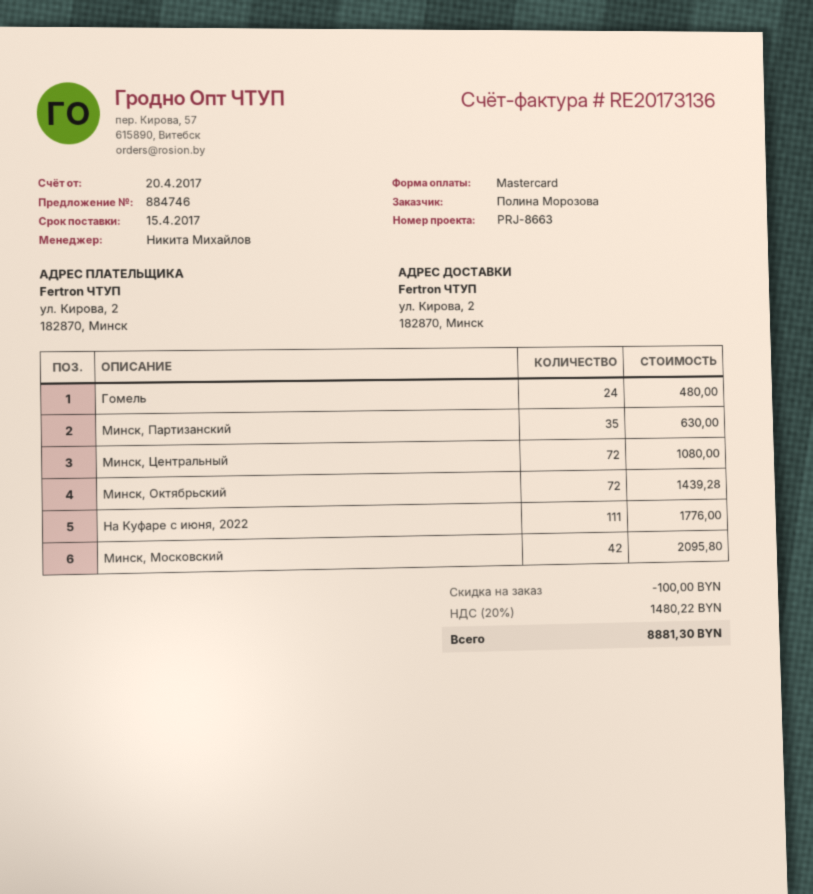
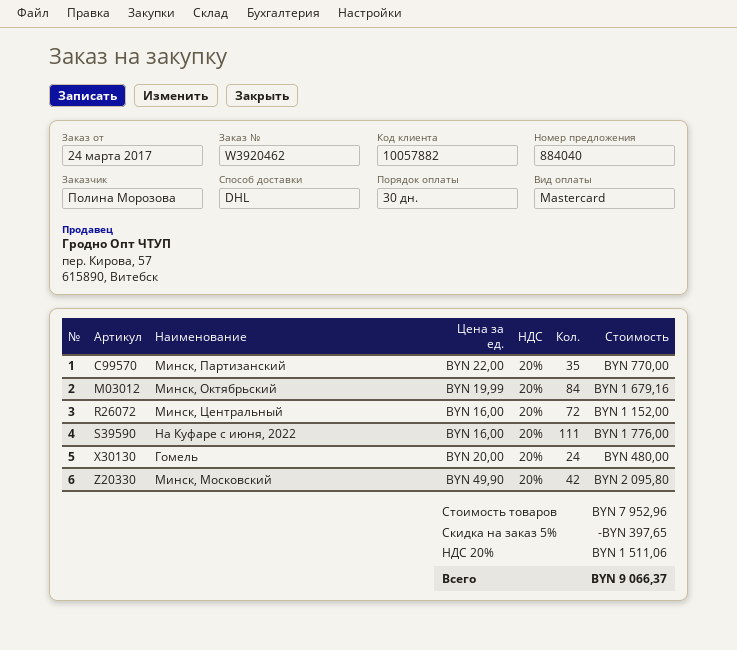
quote number: 884746 -> 884040
Минск, Партизанский: 35 for 630.00 -> 35 for 770.00
Минск, Центральный: 72 for 1080.00 -> 72 for 1152.00
Минск, Октябрьский: 72 for 1439.28 -> 84 for 1679.16
discount: 100.00 -> 397.65
tax: 20% = 1480.22 -> 20% = 1511.06
total: 8881.30 -> 9066.37

